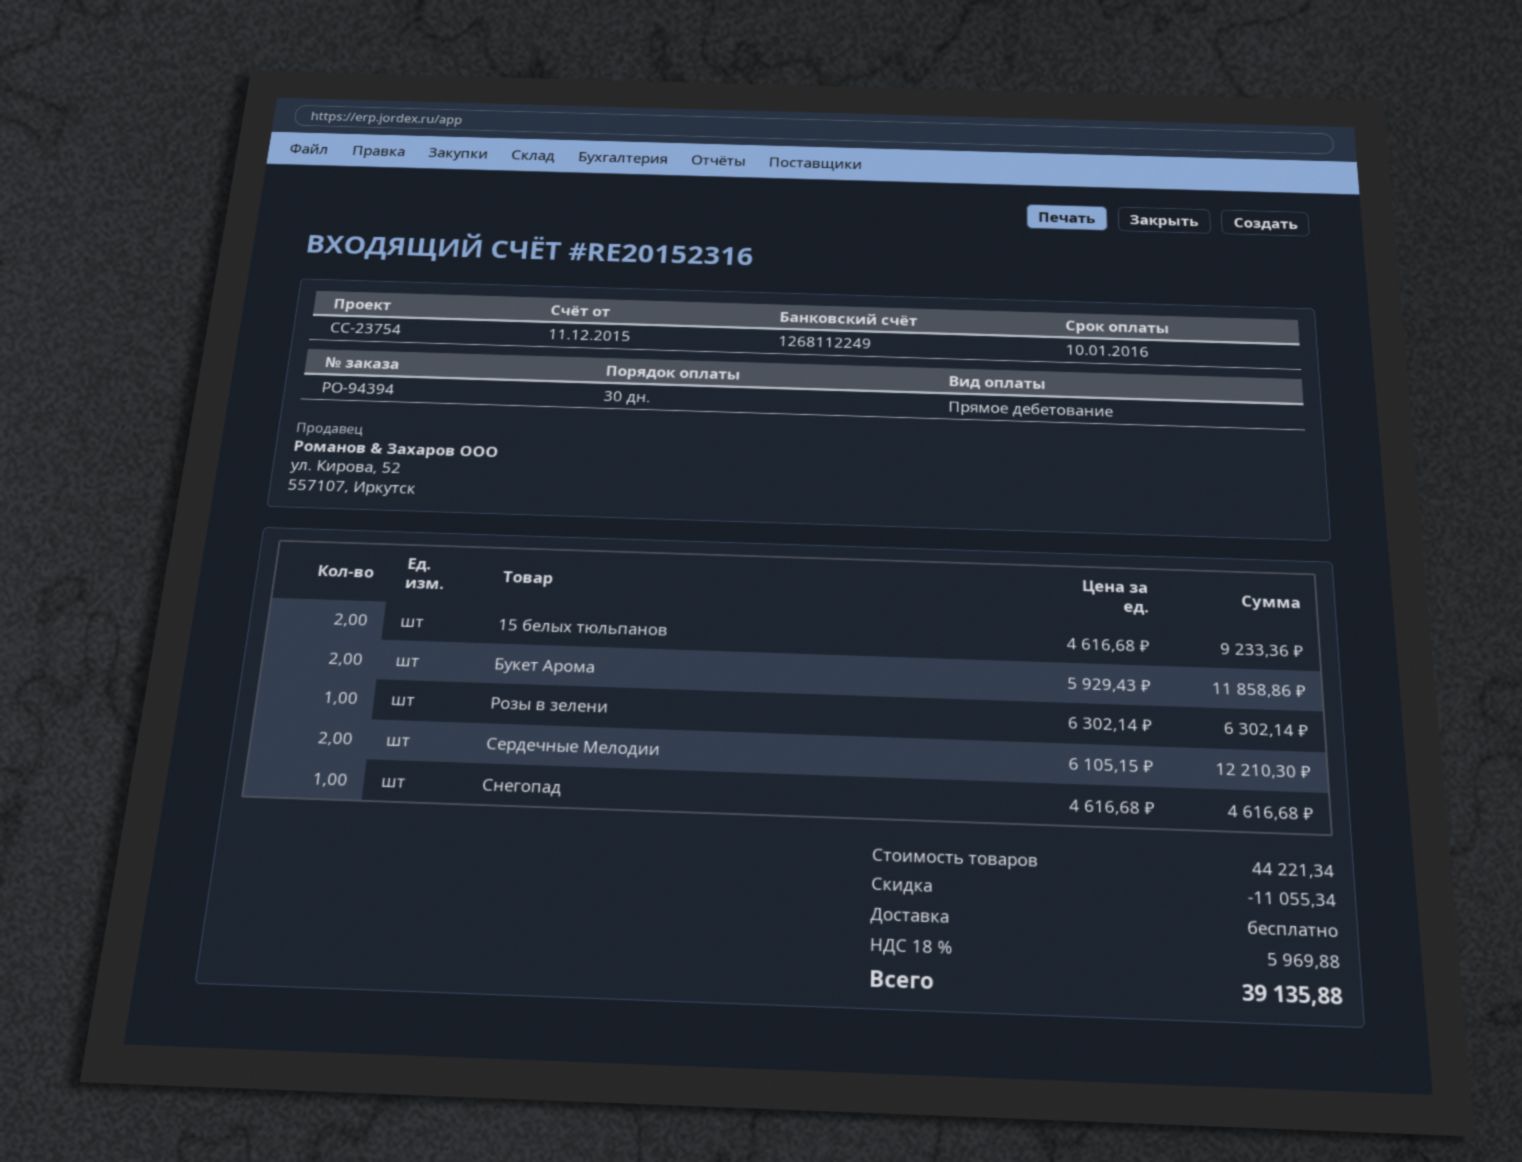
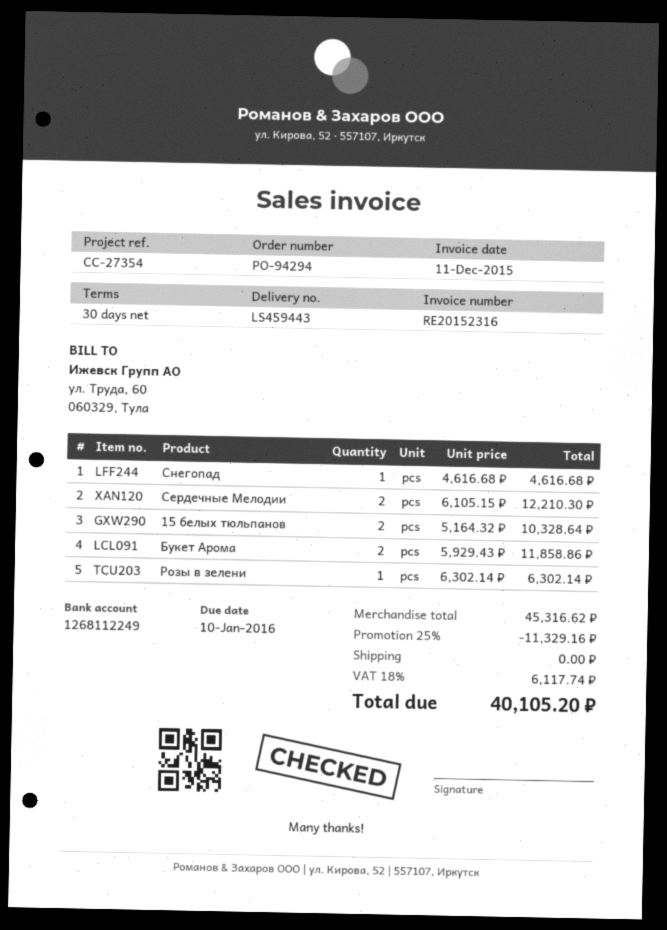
order number: PO-94394 -> PO-94294
reference: CC-23754 -> CC-27354
15 белых тюльпанов: 2 x 4616.68 = 9233.36 -> 2 x 5164.32 = 10328.64
subtotal: 44221.34 -> 45316.62
discount: 11055.34 -> 11329.16
tax: 18% = 5969.88 -> 18% = 6117.74
total: 39135.88 -> 40105.20

